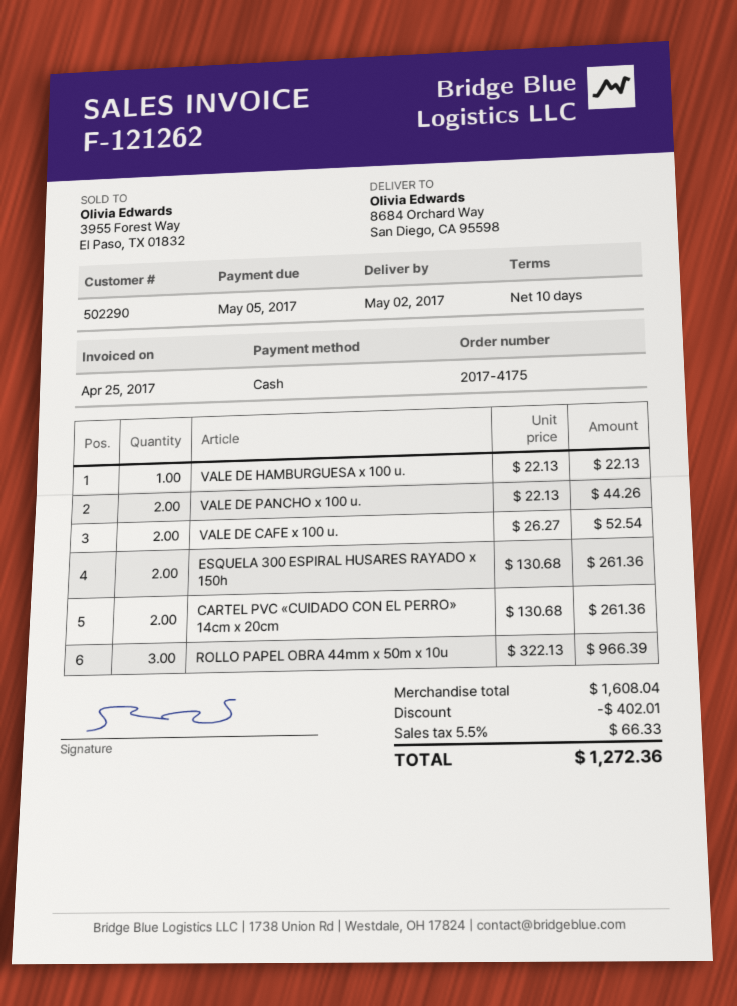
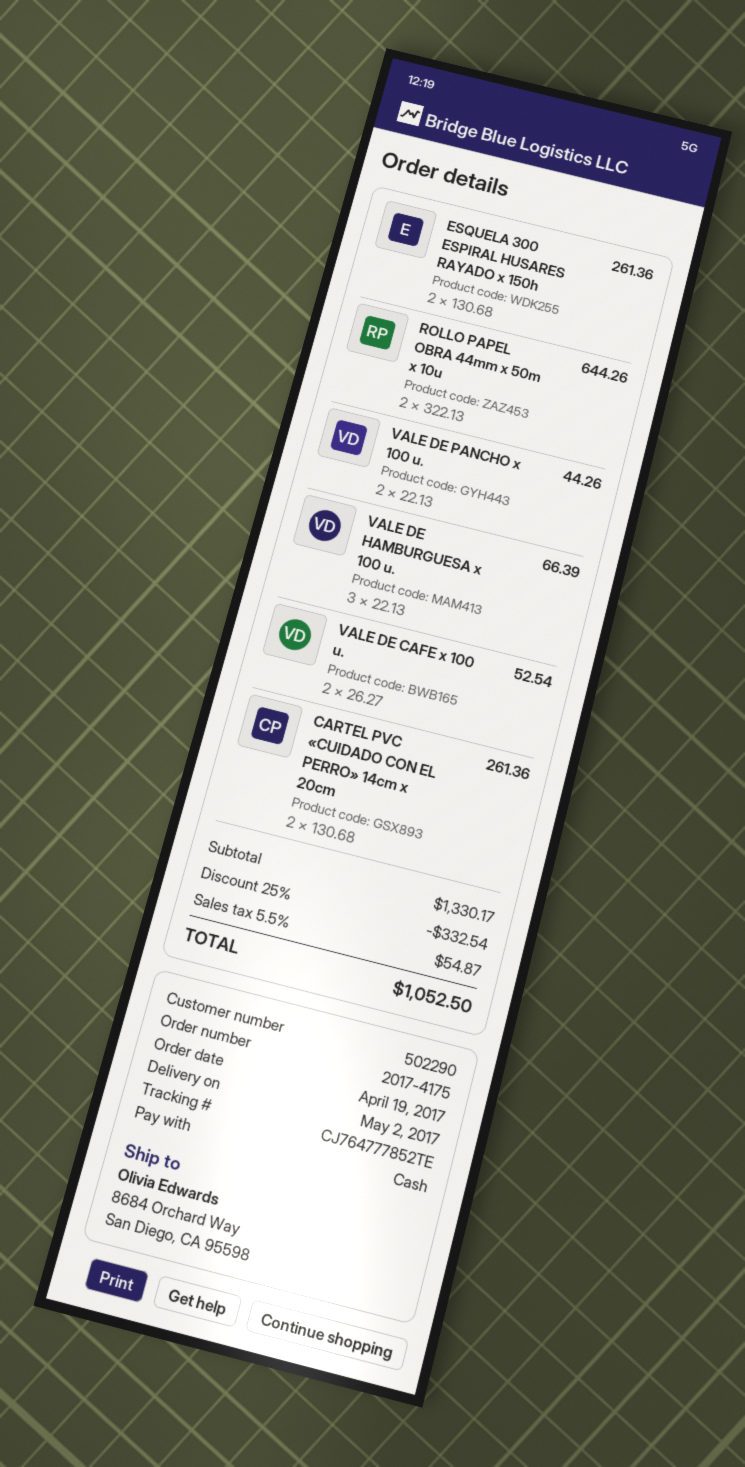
VALE DE HAMBURGUESA x 100 u.: 1 x 22.13 = 22.13 -> 3 x 22.13 = 66.39
ROLLO PAPEL OBRA 44mm x 50m x 10u: 3 x 322.13 = 966.39 -> 2 x 322.13 = 644.26
subtotal: 1608.04 -> 1330.17
discount: 402.01 -> 332.54
tax: 5.5% = 66.33 -> 5.5% = 54.87
total: 1272.36 -> 1052.50

